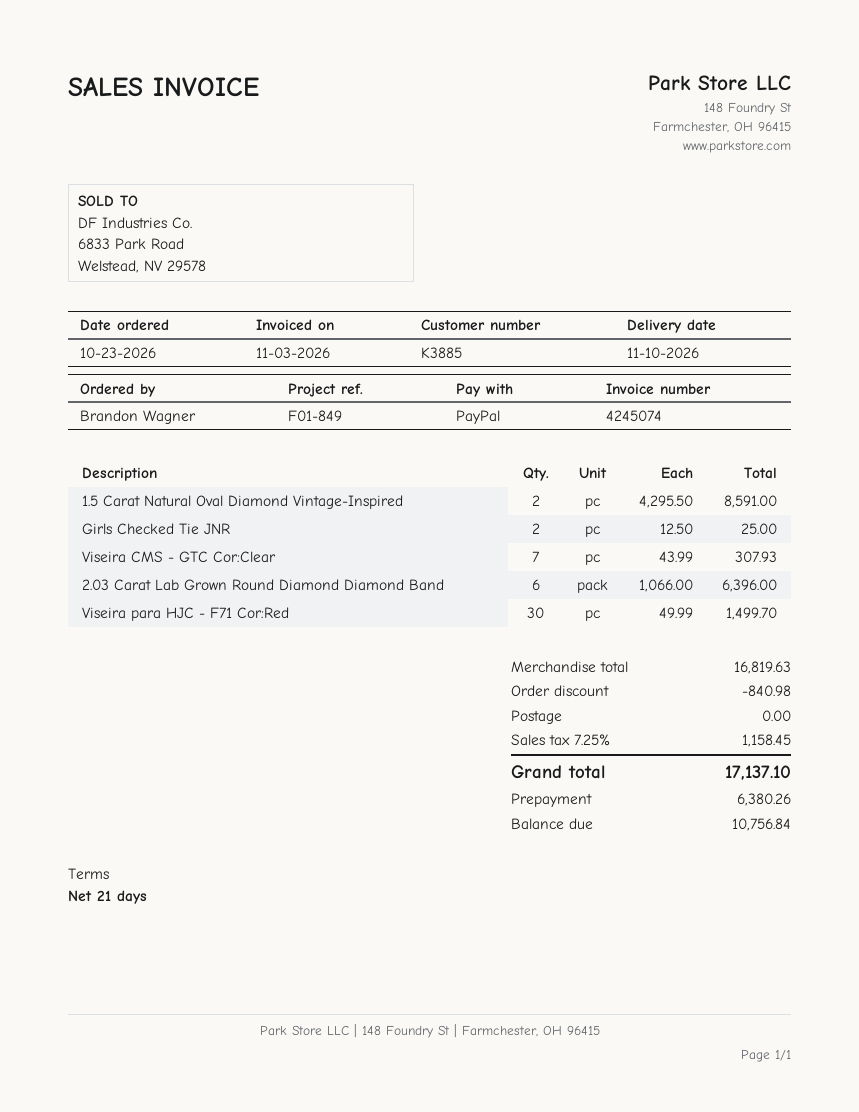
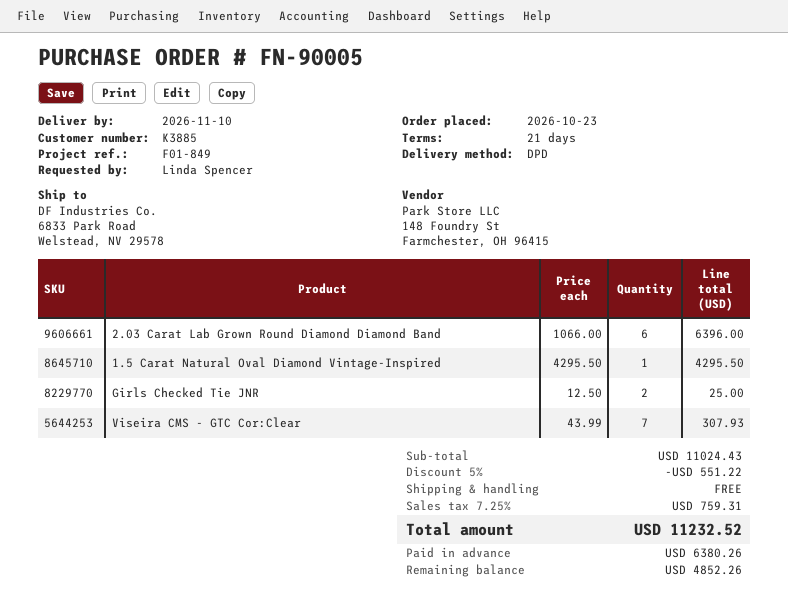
ordered by: Brandon Wagner -> Linda Spencer
1.5 Carat Natural Oval Diamond Vintage-Inspired: 2 x 4295.50 = 8591.00 -> 1 x 4295.50 = 4295.50
Viseira para HJC - F71 Cor:Red: 30 x 49.99 = 1499.70 -> none
subtotal: 16819.63 -> 11024.43
discount: 840.98 -> 551.22
tax: 7.25% = 1158.45 -> 7.25% = 759.31
total: 17137.10 -> 11232.52
balance: 10756.84 -> 4852.26

